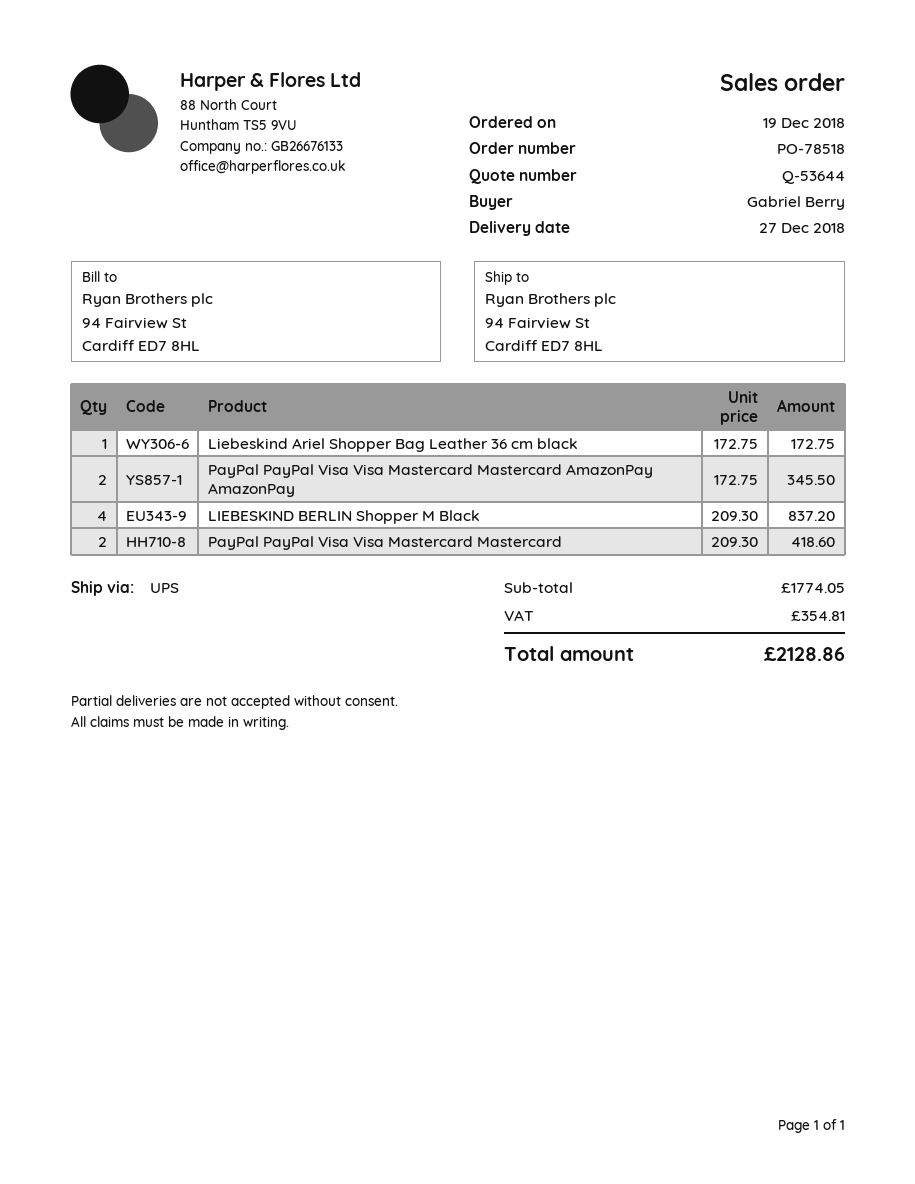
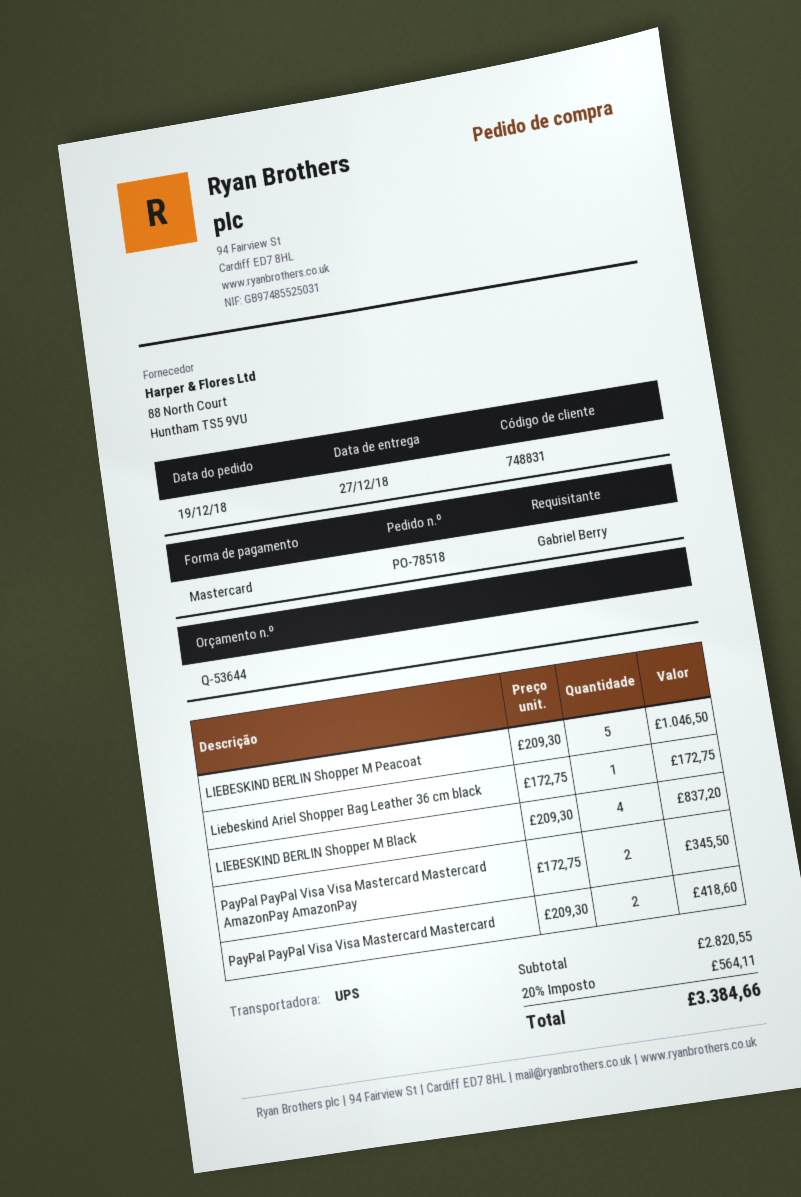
LIEBESKIND BERLIN Shopper M Peacoat: none -> 5 x 209.30 = 1046.50
subtotal: 1774.05 -> 2820.55
tax: 354.81 -> 564.11
total: 2128.86 -> 3384.66

